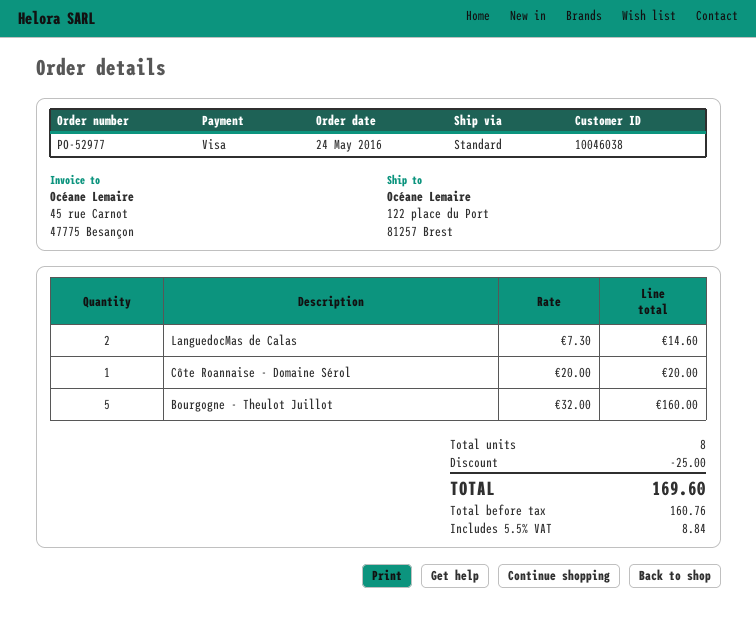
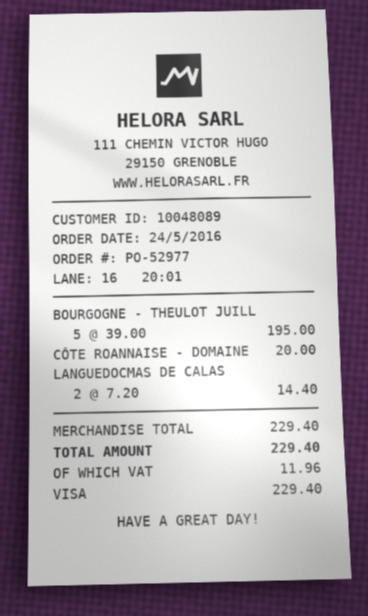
customer number: 10046038 -> 10048089
LanguedocMas de Calas: 2 x 7.30 = 14.60 -> 2 x 7.20 = 14.40
Bourgogne - Theulot Juillot: 5 x 32.00 = 160.00 -> 5 x 39.00 = 195.00
discount: 25.00 -> none
tax: 8.84 -> 11.96
total: 169.60 -> 229.40

